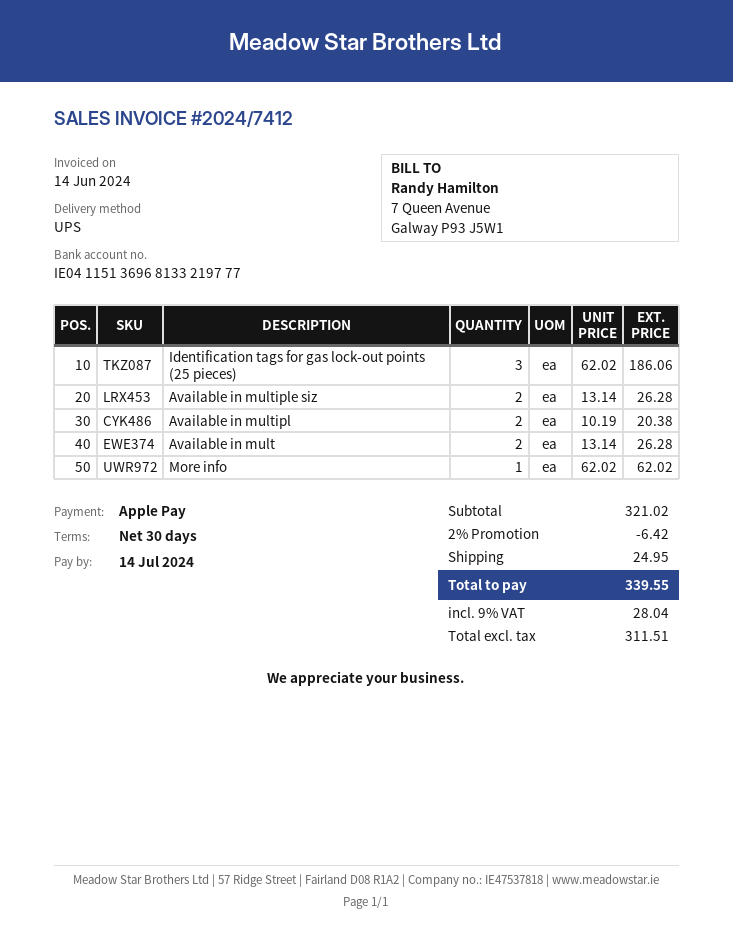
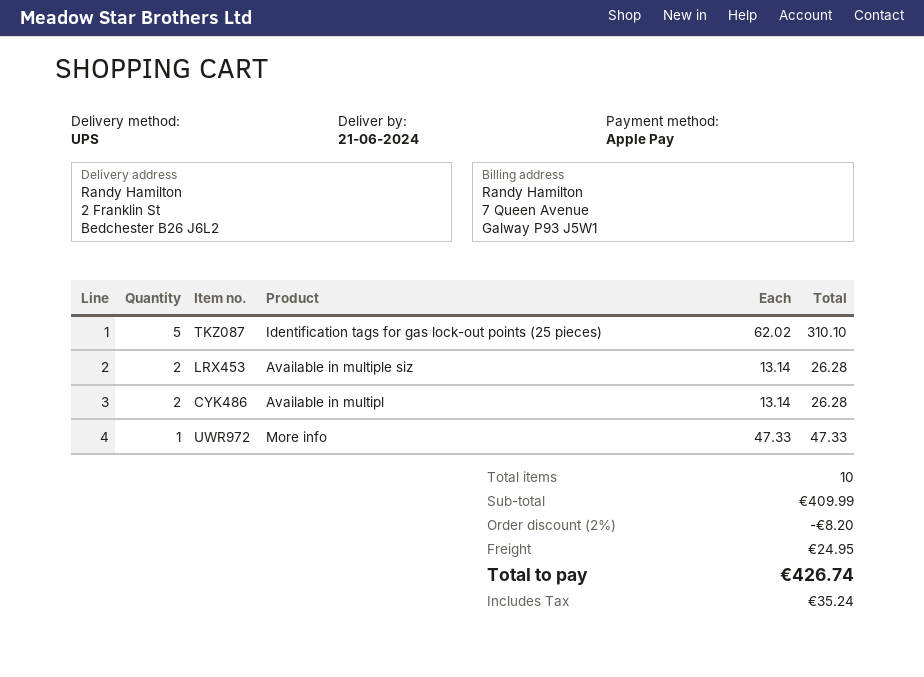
Identification tags for gas lock-out points (25 pieces): 3 x 62.02 = 186.06 -> 5 x 62.02 = 310.10
Available in multipl: 2 x 10.19 = 20.38 -> 2 x 13.14 = 26.28
Available in mult: 2 x 13.14 = 26.28 -> none
More info: 1 x 62.02 = 62.02 -> 1 x 47.33 = 47.33
subtotal: 321.02 -> 409.99
discount: 2% = 6.42 -> 2% = 8.20
tax: 28.04 -> 35.24
total: 339.55 -> 426.74

